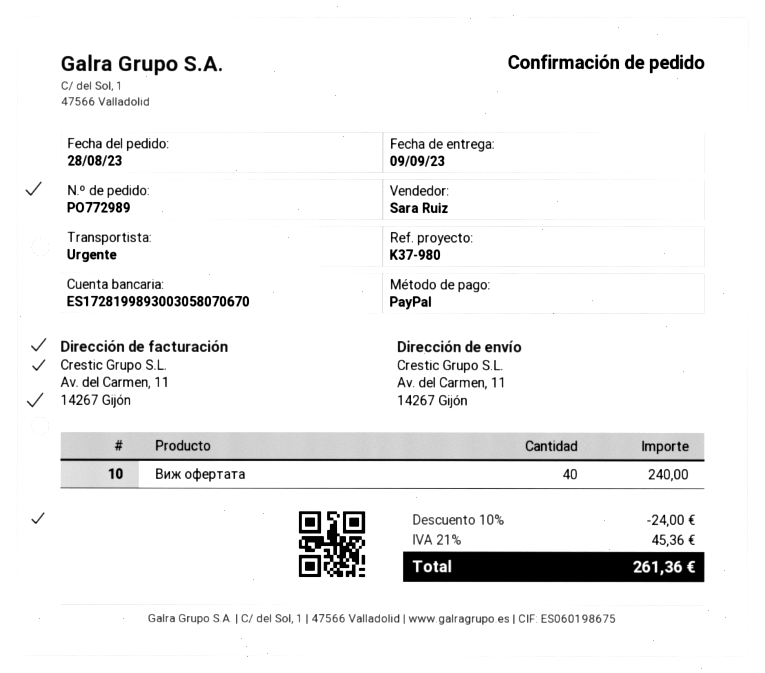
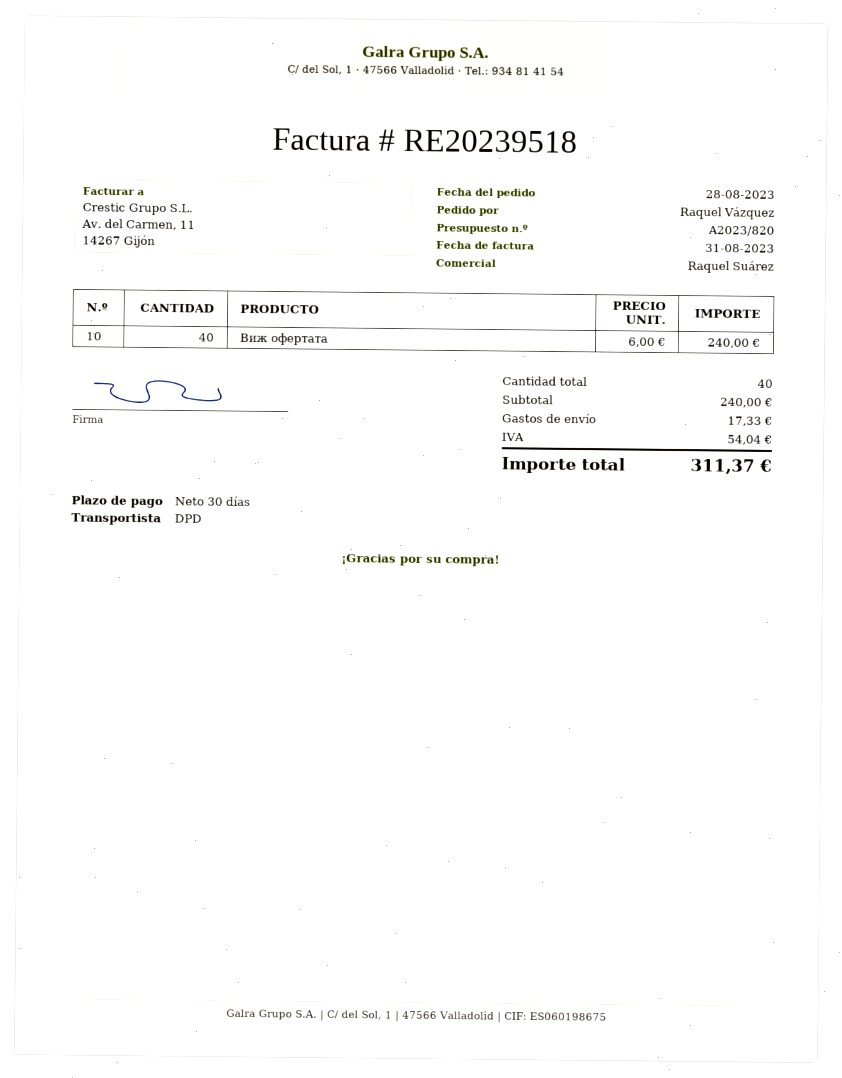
sales rep: Sara Ruiz -> Raquel Suárez
shipping method: express -> DPD
discount: 10% = 24.00 -> none
shipping: none -> 17.33
tax: 45.36 -> 54.04
total: 261.36 -> 311.37

